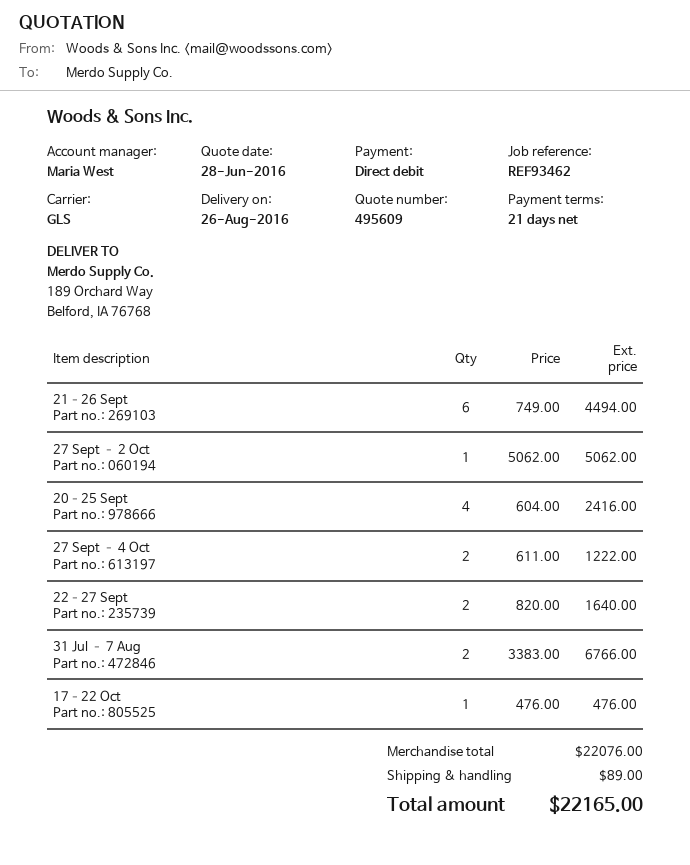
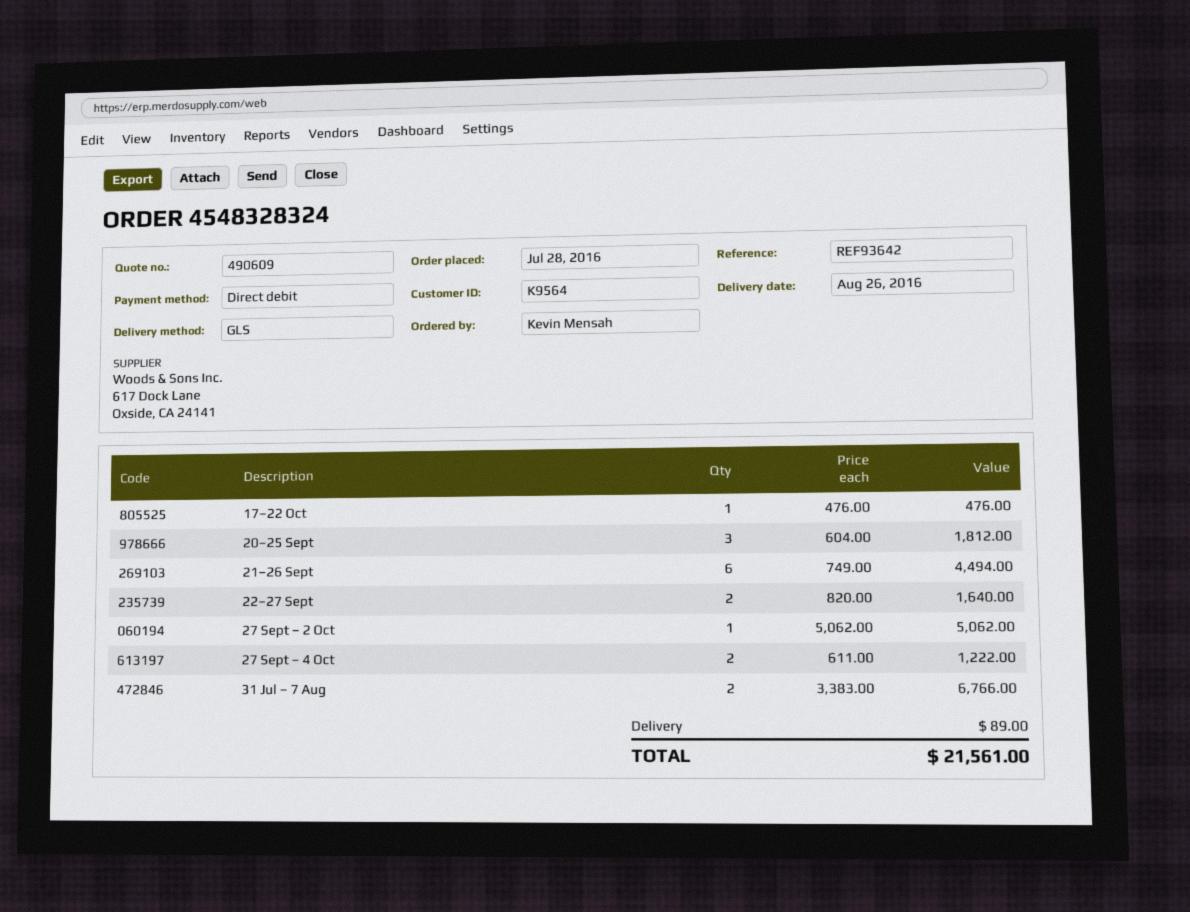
quote number: 495609 -> 490609
reference: REF93462 -> REF93642
20–25 Sept: 4 x 604.00 = 2416.00 -> 3 x 604.00 = 1812.00
total: 22165.00 -> 21561.00

